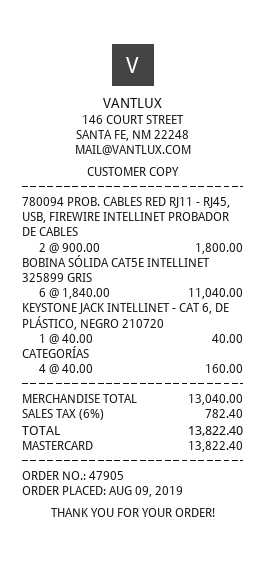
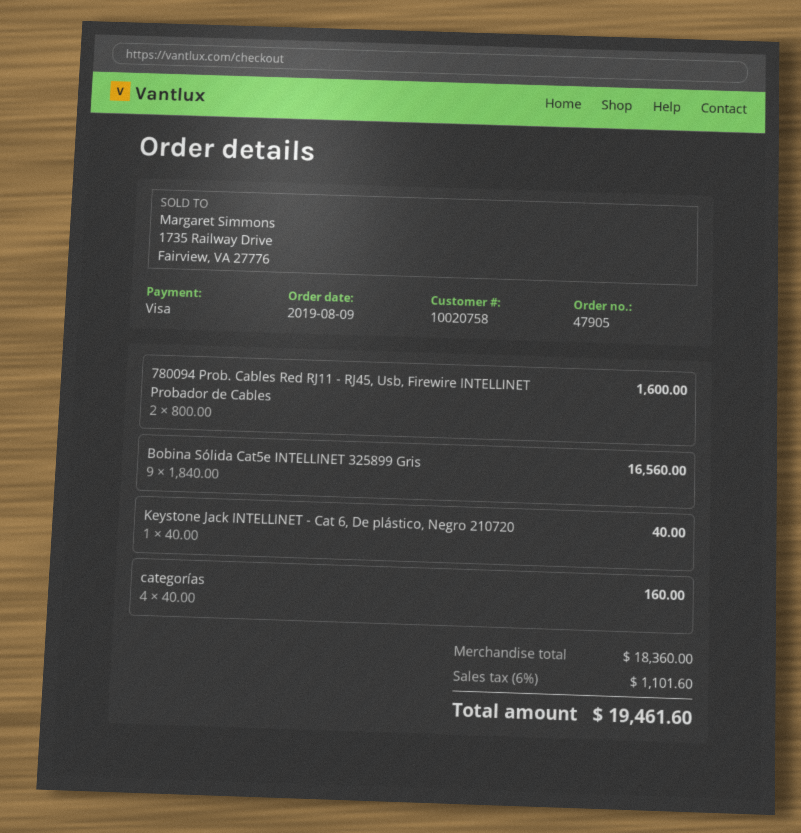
payment method: Mastercard -> Visa
780094 PROB. CABLES RED RJ11 - RJ45, USB, FIREWIRE INTELLINET PROBADOR DE CABLES: 2 x 900.00 = 1800.00 -> 2 x 800.00 = 1600.00
BOBINA SÓLIDA CAT5E INTELLINET 325899 GRIS: 6 x 1840.00 = 11040.00 -> 9 x 1840.00 = 16560.00
subtotal: 13040.00 -> 18360.00
tax: 6% = 782.40 -> 6% = 1101.60
total: 13822.40 -> 19461.60

